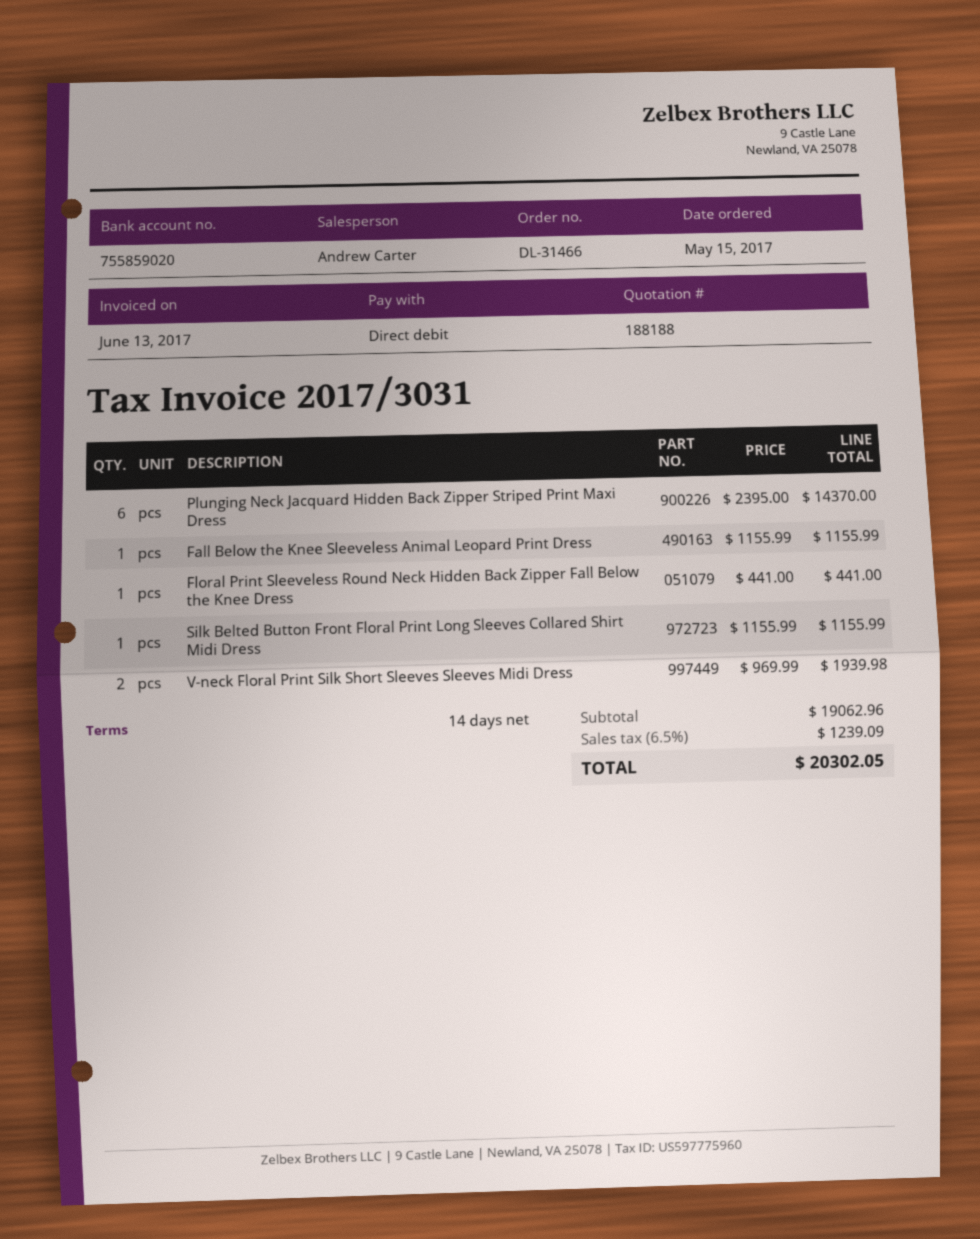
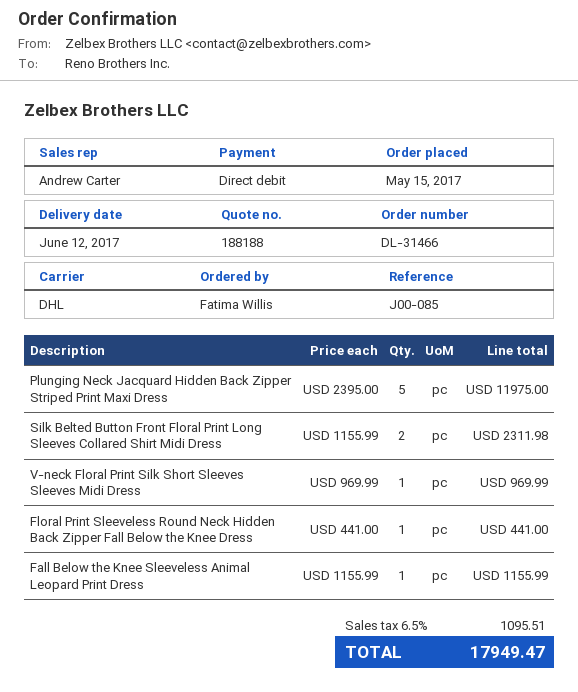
Plunging Neck Jacquard Hidden Back Zipper Striped Print Maxi Dress: 6 x 2395.00 = 14370.00 -> 5 x 2395.00 = 11975.00
Silk Belted Button Front Floral Print Long Sleeves Collared Shirt Midi Dress: 1 x 1155.99 = 1155.99 -> 2 x 1155.99 = 2311.98
V-neck Floral Print Silk Short Sleeves Sleeves Midi Dress: 2 x 969.99 = 1939.98 -> 1 x 969.99 = 969.99
tax: 6.5% = 1239.09 -> 6.5% = 1095.51
total: 20302.05 -> 17949.47

